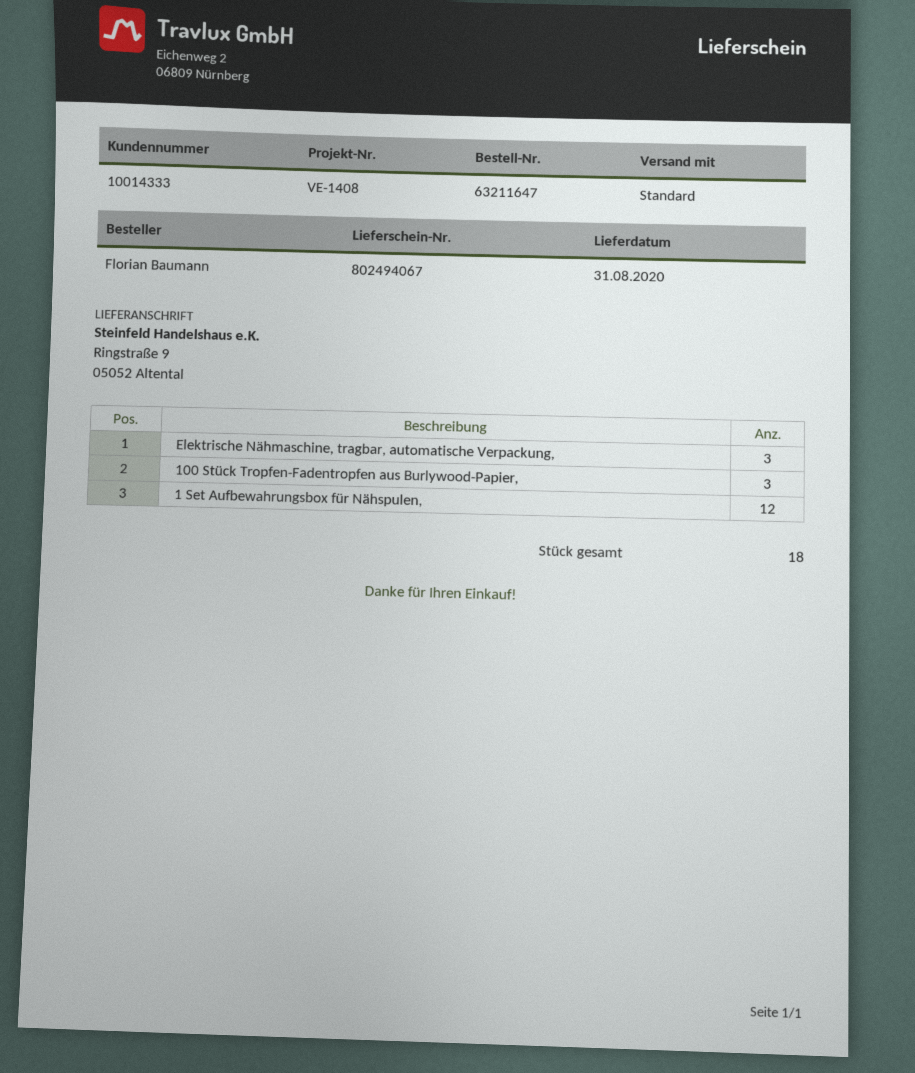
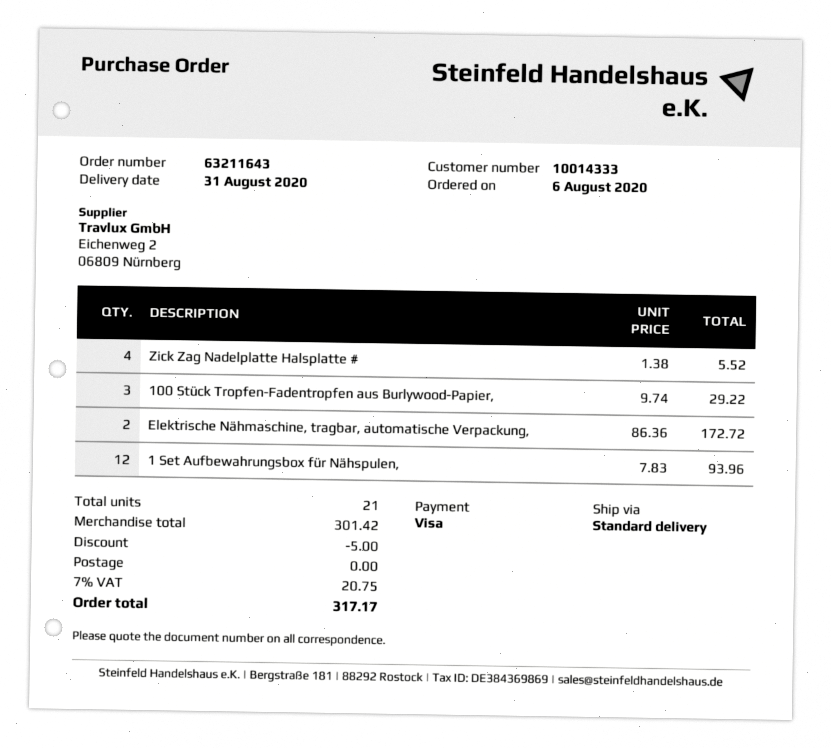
order number: 63211647 -> 63211643
Elektrische Nähmaschine, tragbar, automatische Verpackung,: 3 -> 2
Zick Zag Nadelplatte Halsplatte #: none -> 4
total quantity: 18 -> 21

